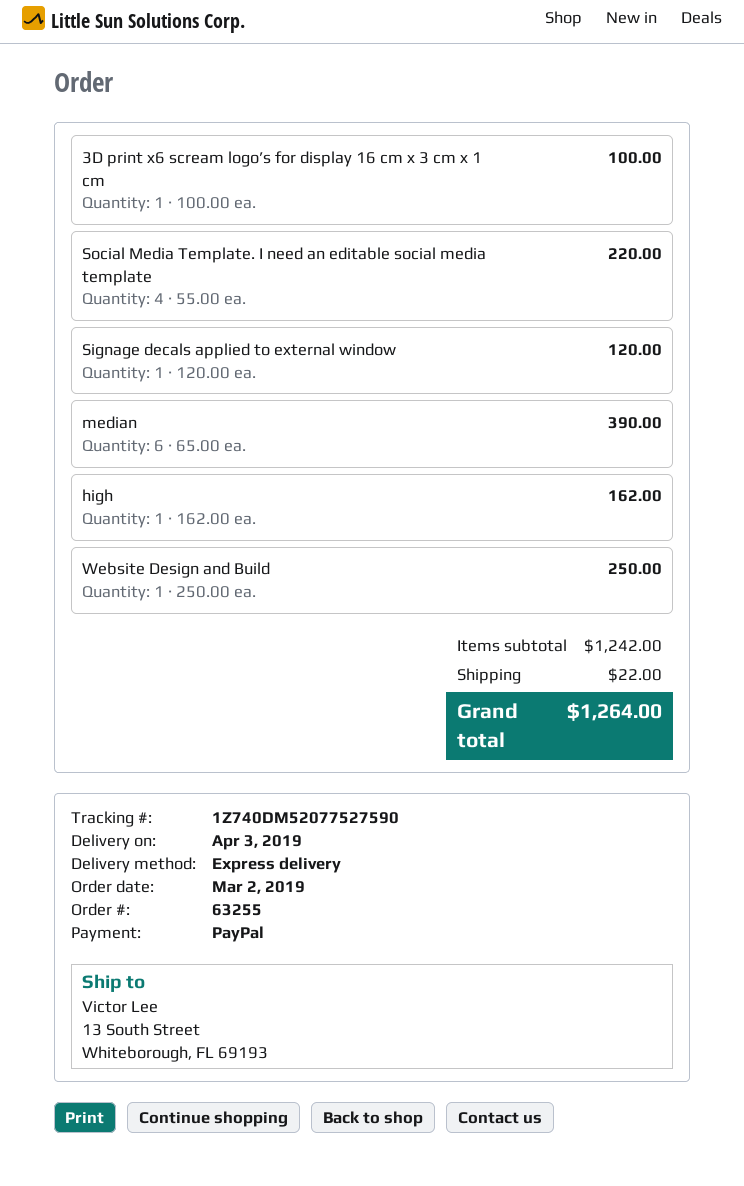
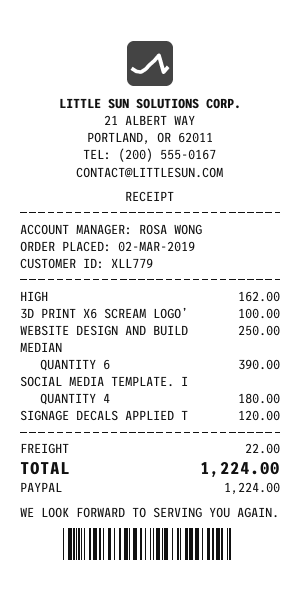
Social Media Template. I need an editable social media template: 4 for 220.00 -> 4 for 180.00
total: 1264.00 -> 1224.00

